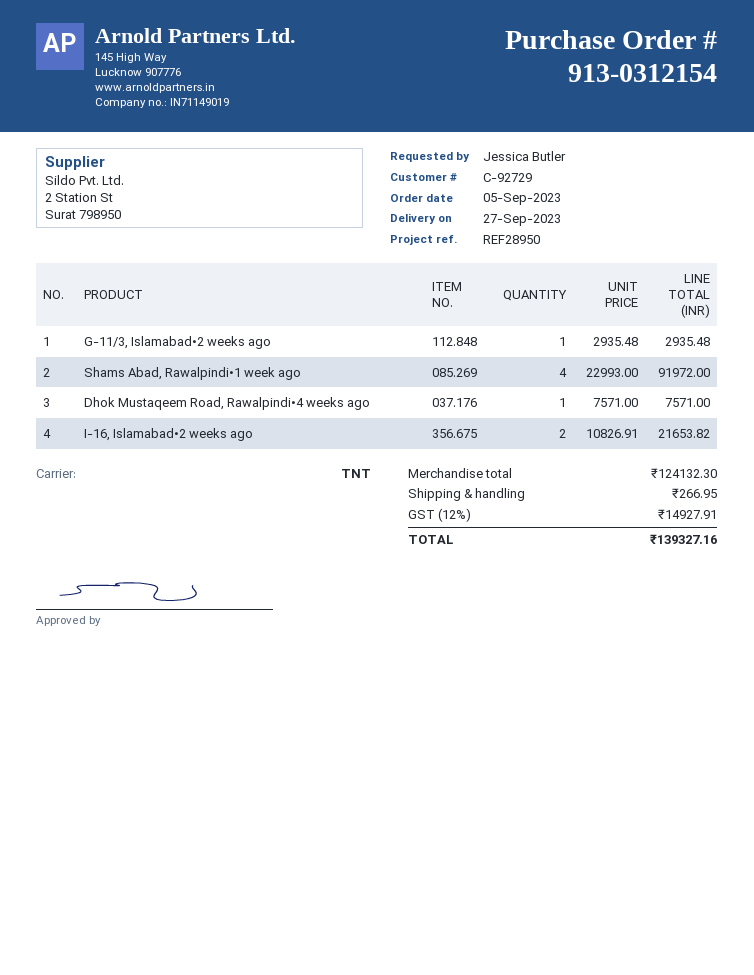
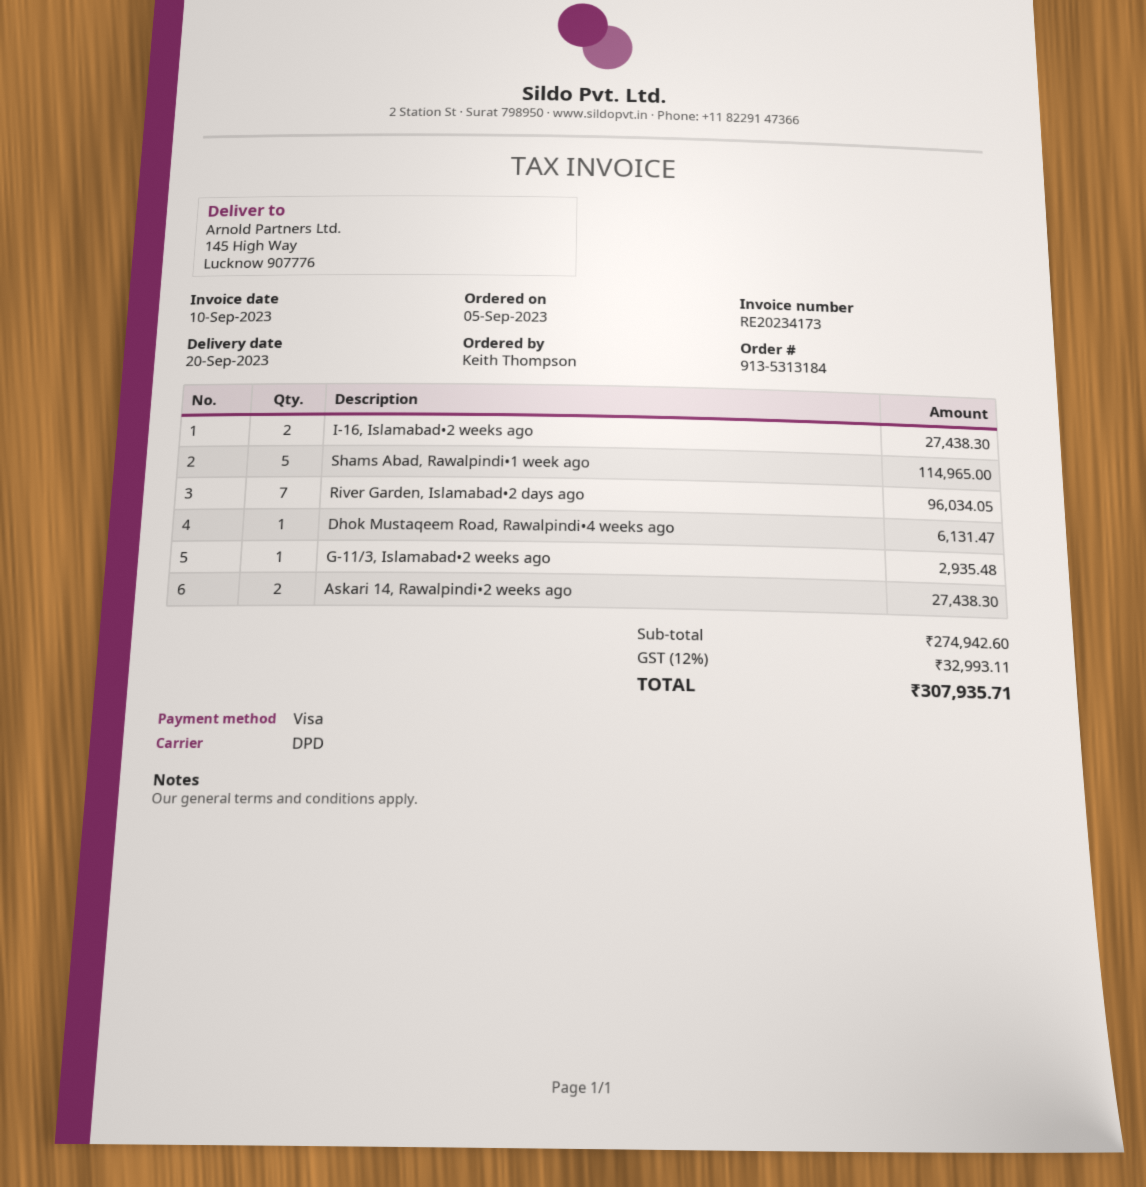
order number: 913-0312154 -> 913-5313184
delivery date: 2023-09-27 -> 2023-09-20
ordered by: Jessica Butler -> Keith Thompson
shipping method: TNT -> DPD
Shams Abad, Rawalpindi•1 week ago: 4 for 91972.00 -> 5 for 114965.00
Dhok Mustaqeem Road, Rawalpindi•4 weeks ago: 1 for 7571.00 -> 1 for 6131.47
I-16, Islamabad•2 weeks ago: 2 for 21653.82 -> 2 for 27438.30
River Garden, Islamabad•2 days ago: none -> 7 for 96034.05
Askari 14, Rawalpindi•2 weeks ago: none -> 2 for 27438.30
subtotal: 124132.30 -> 274942.60
shipping: 266.95 -> none
tax: 12% = 14927.91 -> 12% = 32993.11
total: 139327.16 -> 307935.71

